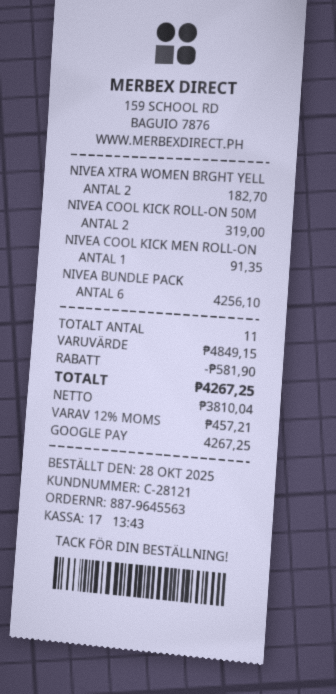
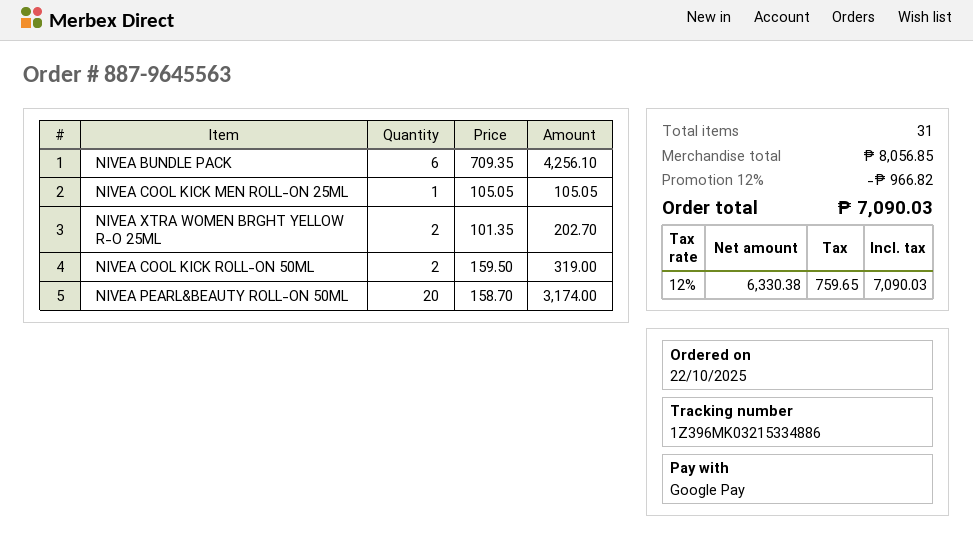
order date: 2025-10-28 -> 2025-10-22
NIVEA XTRA WOMEN BRGHT YELL: 2 for 182.70 -> 2 for 202.70
NIVEA COOL KICK MEN ROLL-ON: 1 for 91.35 -> 1 for 105.05
NIVEA PEARL&BEAUTY ROLL-ON 50ML: none -> 20 for 3174.00
total quantity: 11 -> 31
subtotal: 4849.15 -> 8056.85
discount: 581.90 -> 966.82
net: 3810.04 -> 6330.38
tax: 12% = 457.21 -> 12% = 759.65
total: 4267.25 -> 7090.03

